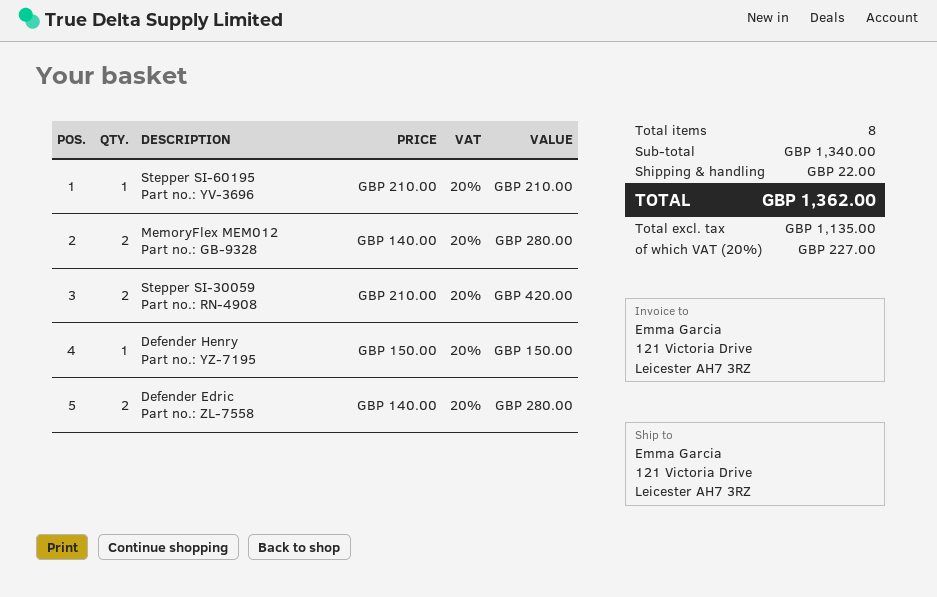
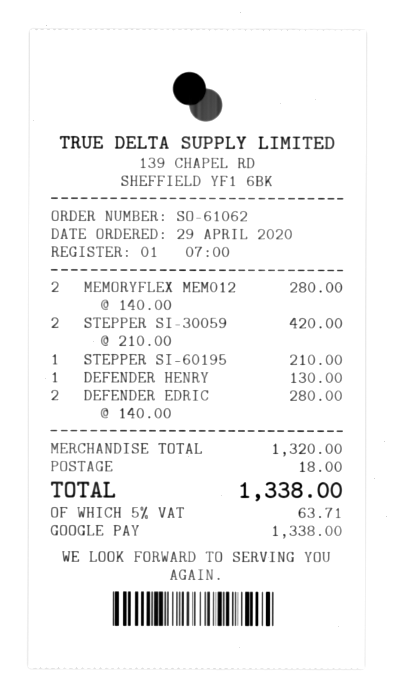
Defender Henry: 1 x 150.00 = 150.00 -> 1 x 130.00 = 130.00
subtotal: 1340.00 -> 1320.00
shipping: 22.00 -> 18.00
tax: 20% = 227.00 -> 5% = 63.71
total: 1362.00 -> 1338.00

